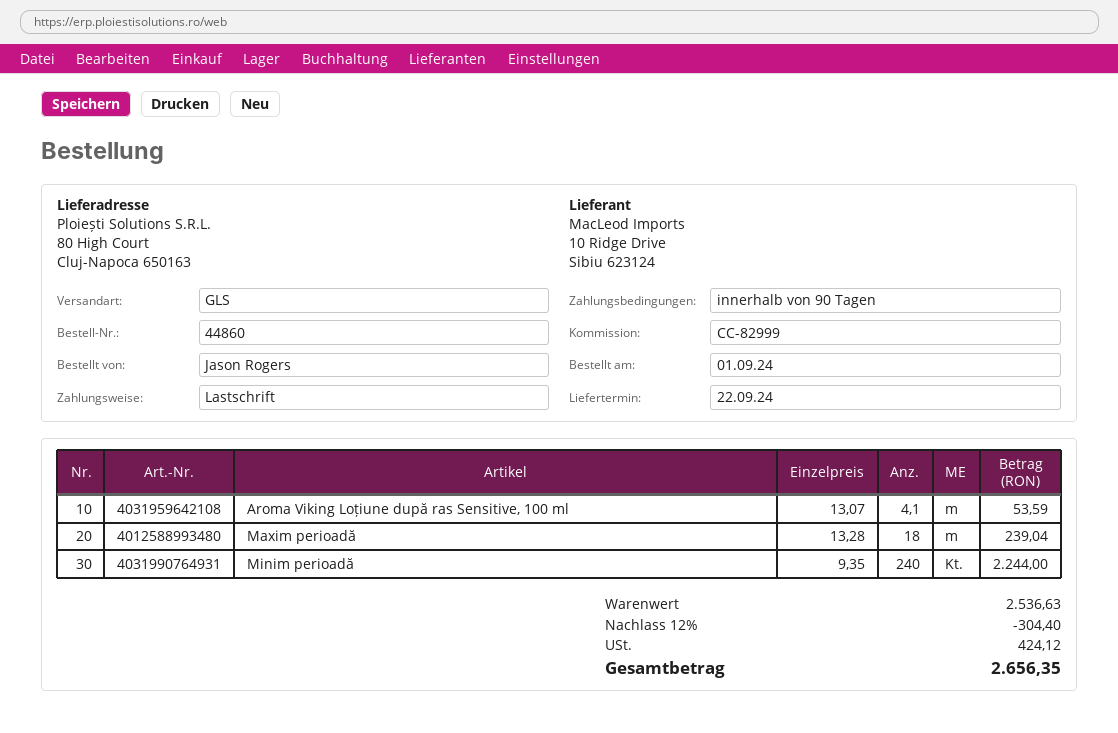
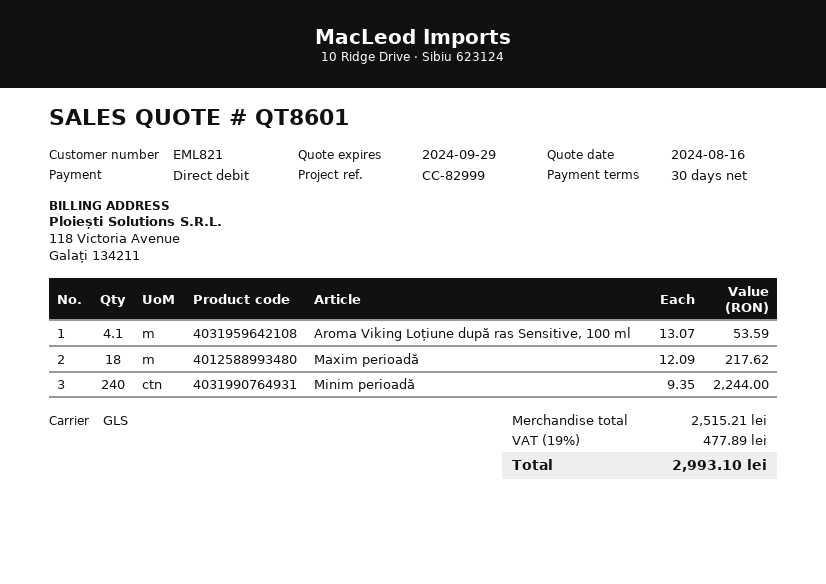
payment terms: 90 days -> 30 days
Maxim perioadă: 18 x 13.28 = 239.04 -> 18 x 12.09 = 217.62
subtotal: 2536.63 -> 2515.21
discount: 12% = 304.40 -> none
tax: 424.12 -> 477.89
total: 2656.35 -> 2993.10

